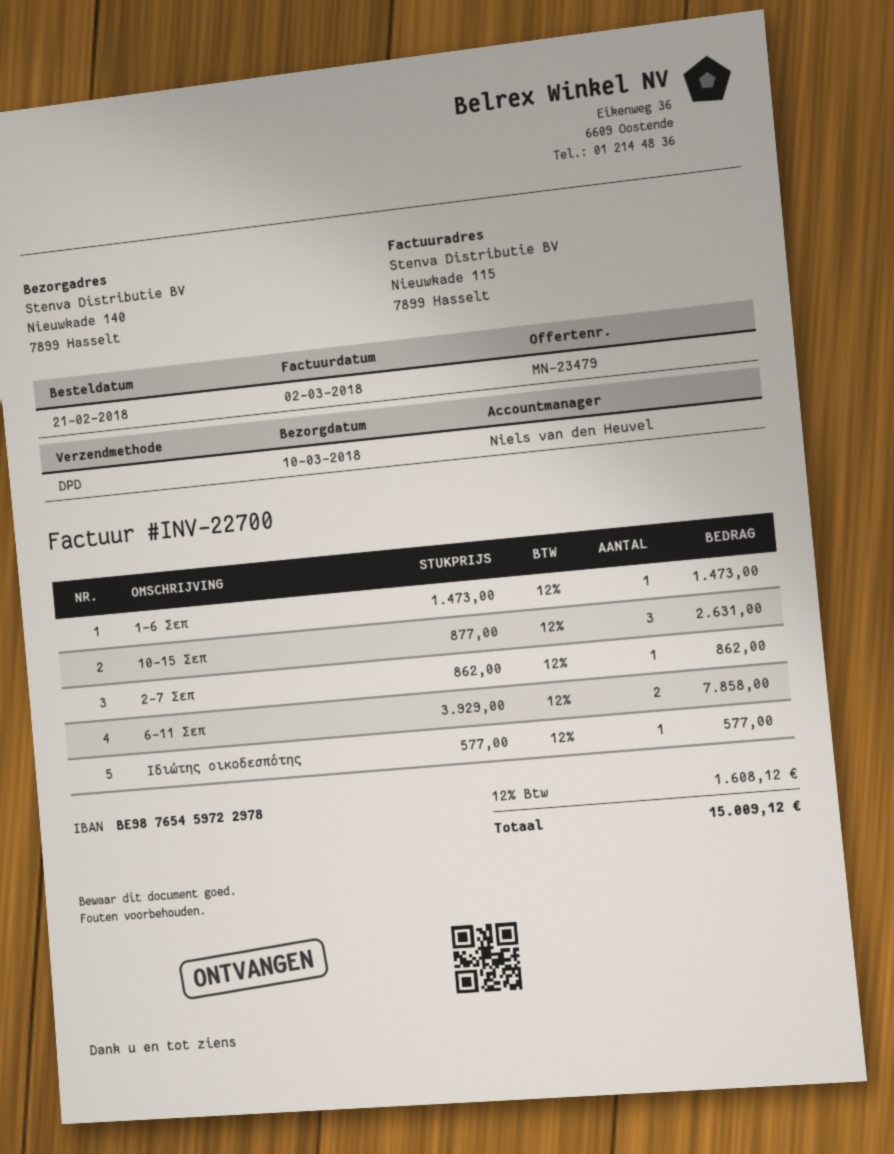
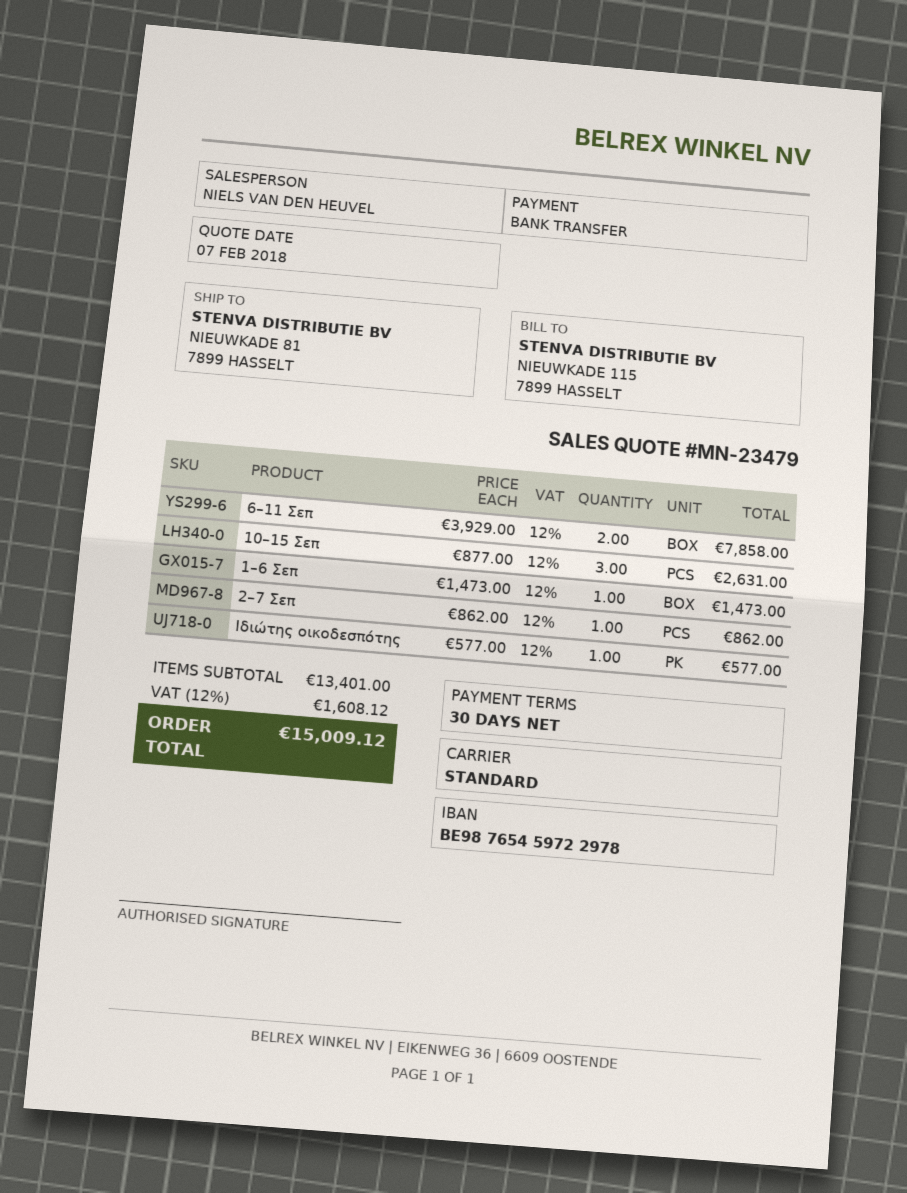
shipping method: DPD -> standard
ship to: Nieuwkade 140, 7899 Hasselt -> NIEUWKADE 81, 7899 HASSELT

